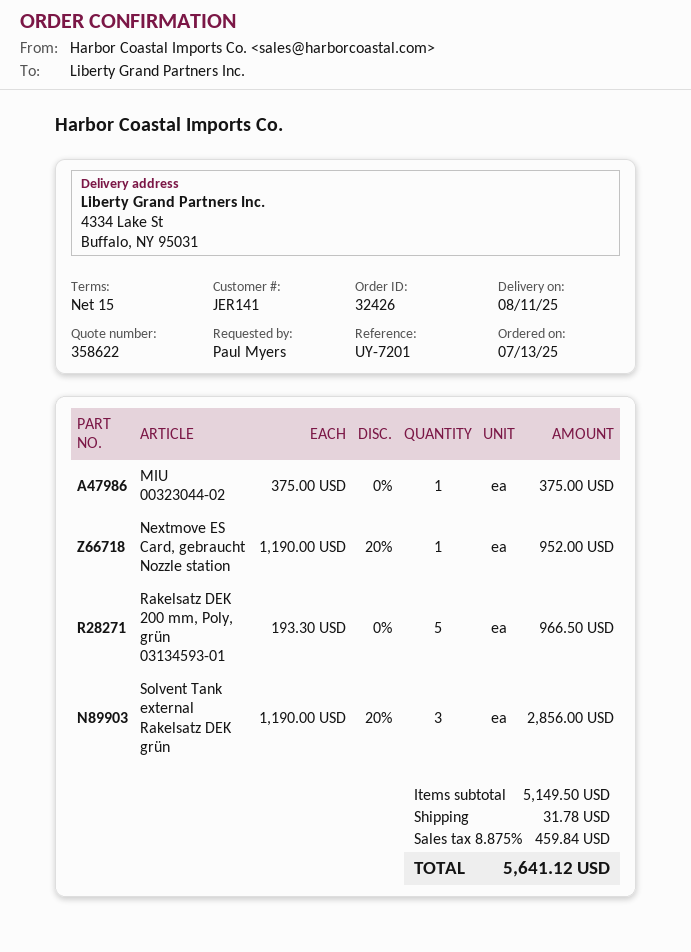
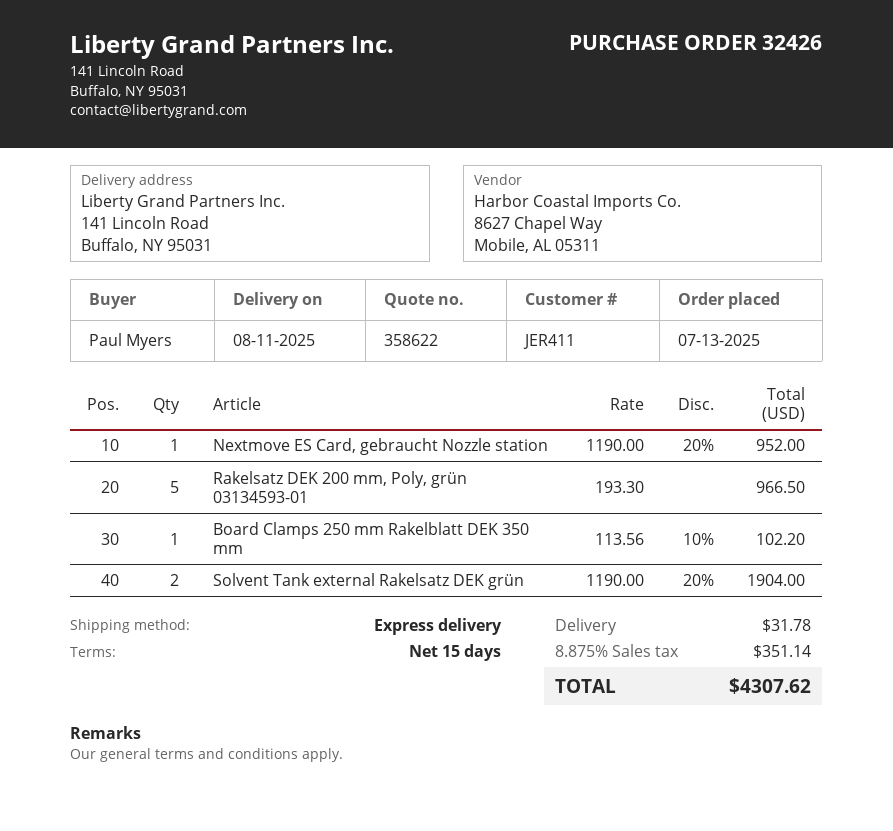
customer number: JER141 -> JER411
ship to: 4334 Lake St, Buffalo, NY 95031 -> 141 Lincoln Road, Buffalo, NY 95031
MIU 00323044-02: 1 x 375.00 = 375.00 -> none
Solvent Tank external Rakelsatz DEK grün: 3 x 1190.00 - 20% = 2856.00 -> 2 x 1190.00 - 20% = 1904.00
Board Clamps 250 mm Rakelblatt DEK 350 mm: none -> 1 x 113.56 - 10% = 102.20
tax: 8.875% = 459.84 -> 8.875% = 351.14
total: 5641.12 -> 4307.62

